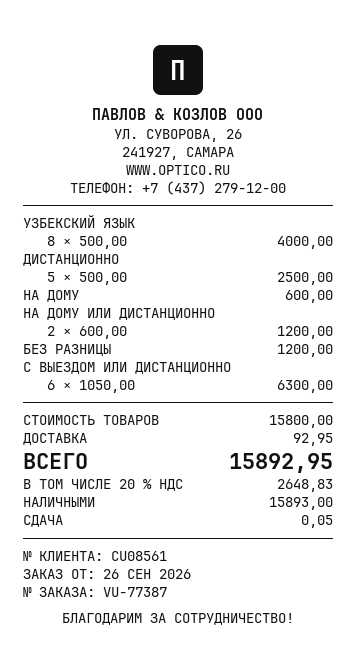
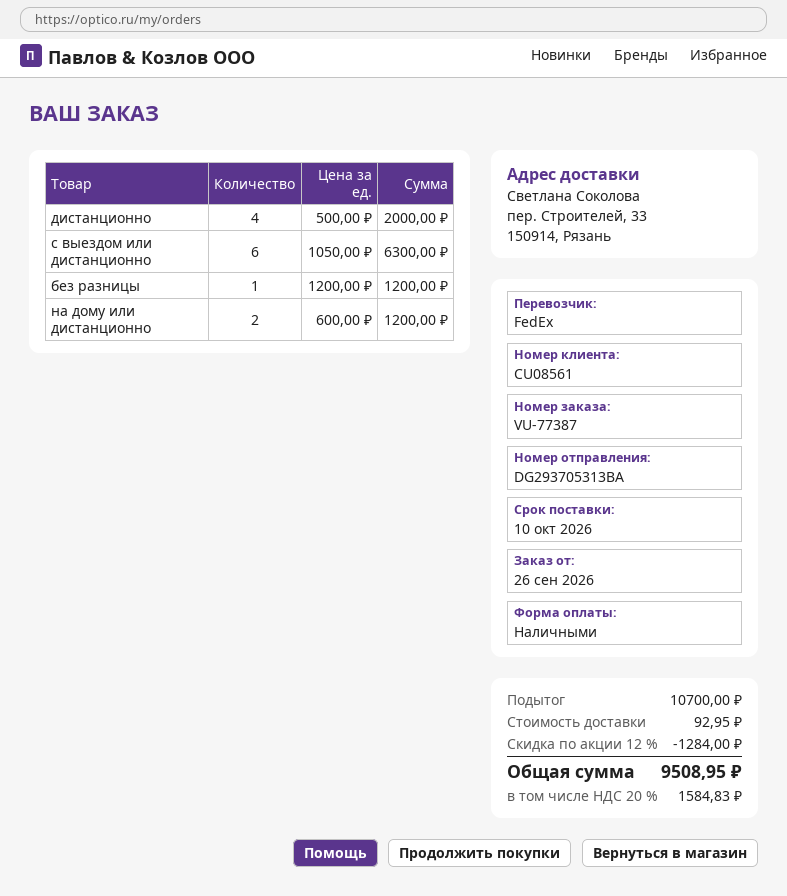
УЗБЕКСКИЙ ЯЗЫК: 8 x 500.00 = 4000.00 -> none
ДИСТАНЦИОННО: 5 x 500.00 = 2500.00 -> 4 x 500.00 = 2000.00
НА ДОМУ: 1 x 600.00 = 600.00 -> none
subtotal: 15800.00 -> 10700.00
discount: none -> 12% = 1284.00
tax: 20% = 2648.83 -> 20% = 1584.83
total: 15892.95 -> 9508.95

